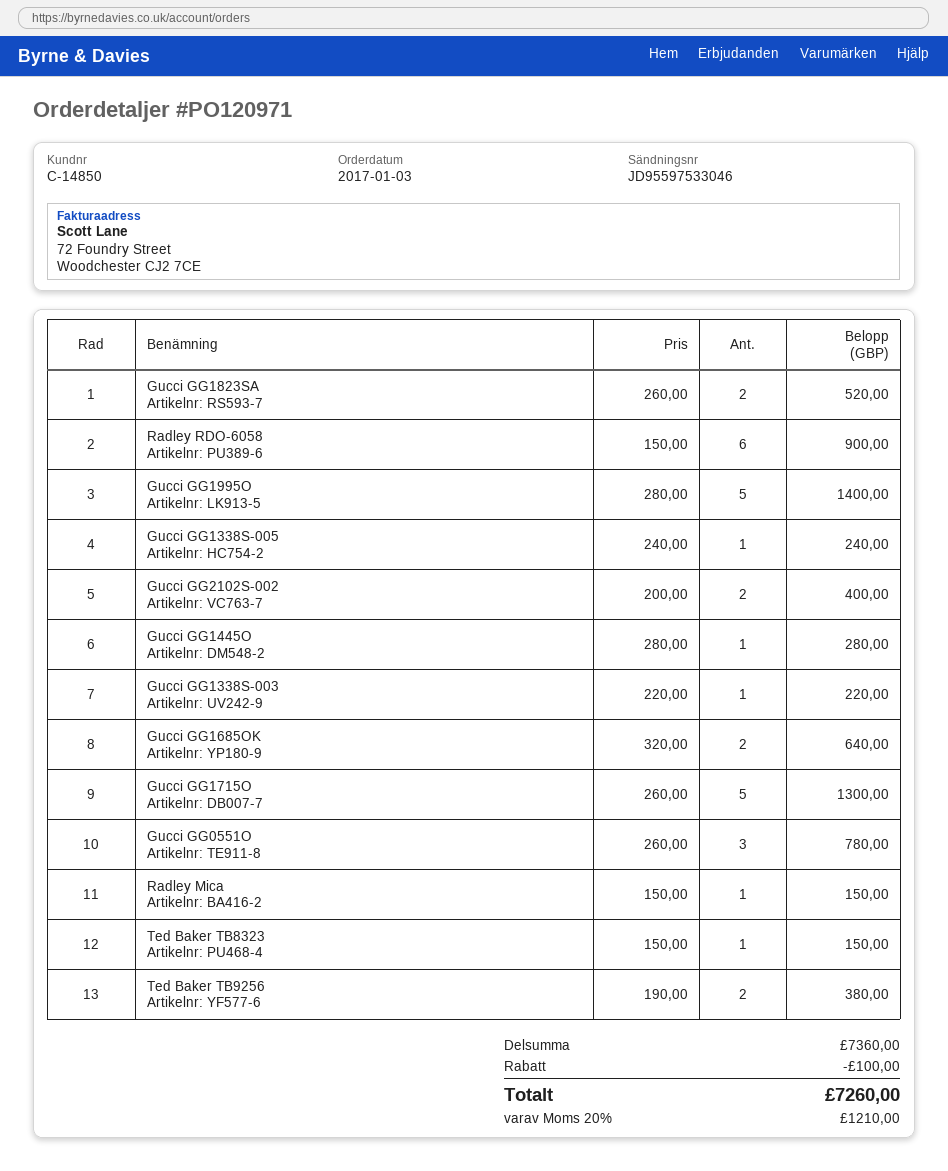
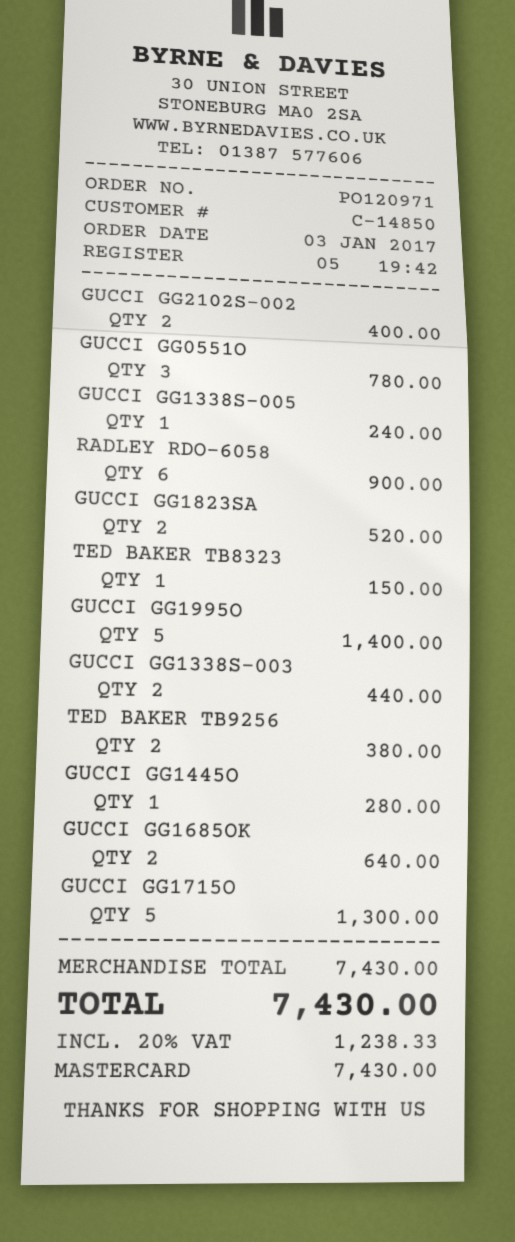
Gucci GG1338S-003: 1 for 220.00 -> 2 for 440.00
Radley Mica: 1 for 150.00 -> none
subtotal: 7360.00 -> 7430.00
discount: 100.00 -> none
tax: 20% = 1210.00 -> 20% = 1238.33
total: 7260.00 -> 7430.00

